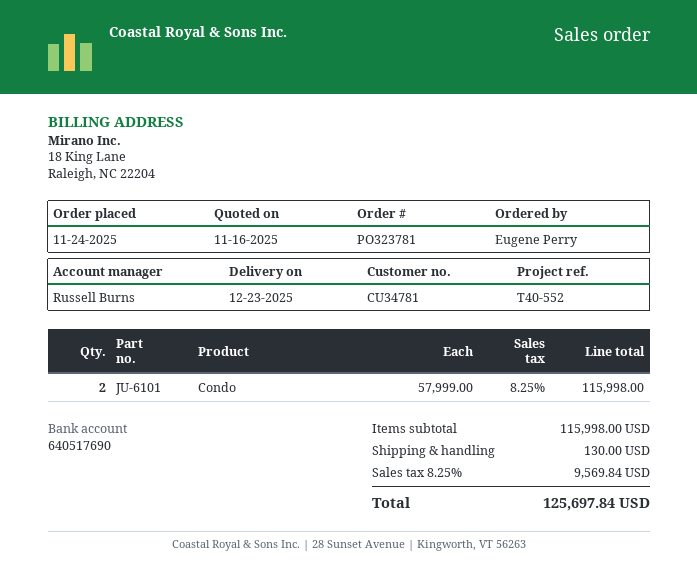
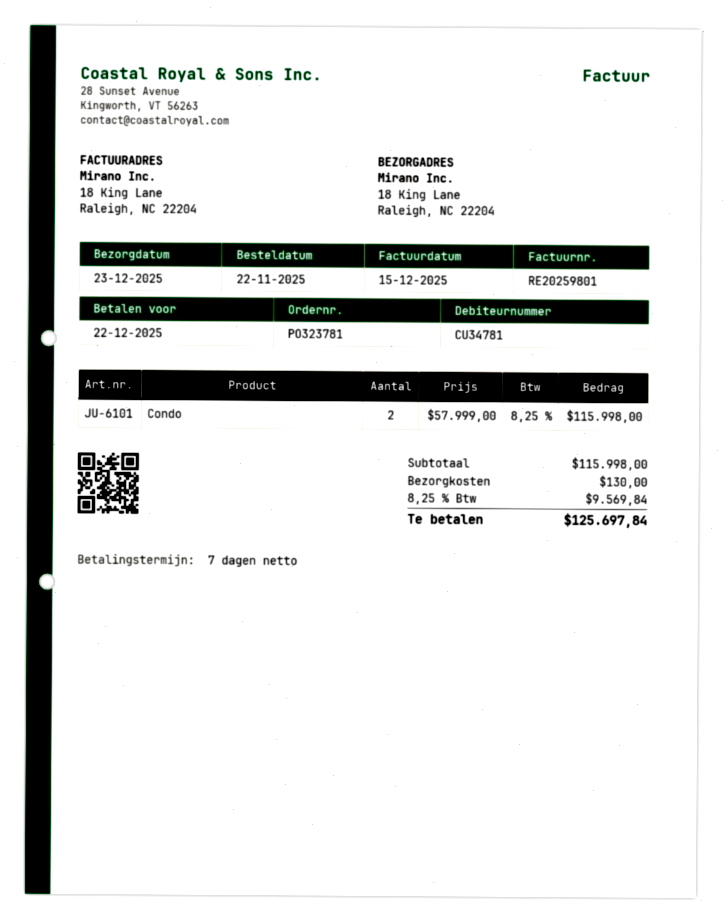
order date: 2025-11-24 -> 2025-11-22

